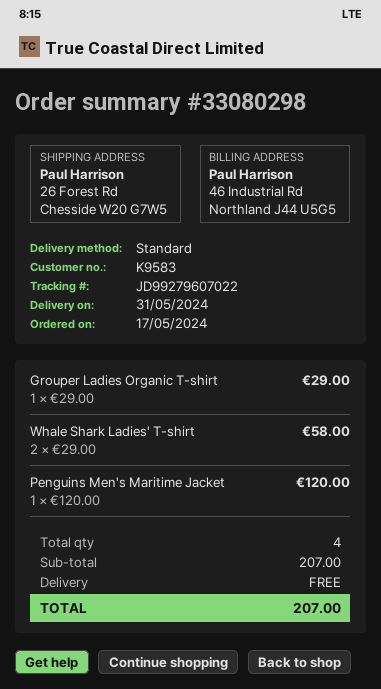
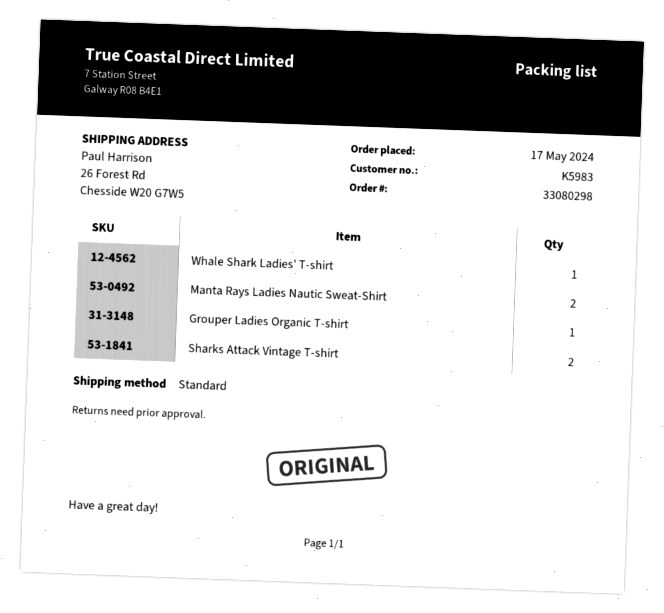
customer number: K9583 -> K5983
Whale Shark Ladies' T-shirt: 2 -> 1
Penguins Men's Maritime Jacket: 1 -> none
Manta Rays Ladies Nautic Sweat-Shirt: none -> 2
Sharks Attack Vintage T-shirt: none -> 2

